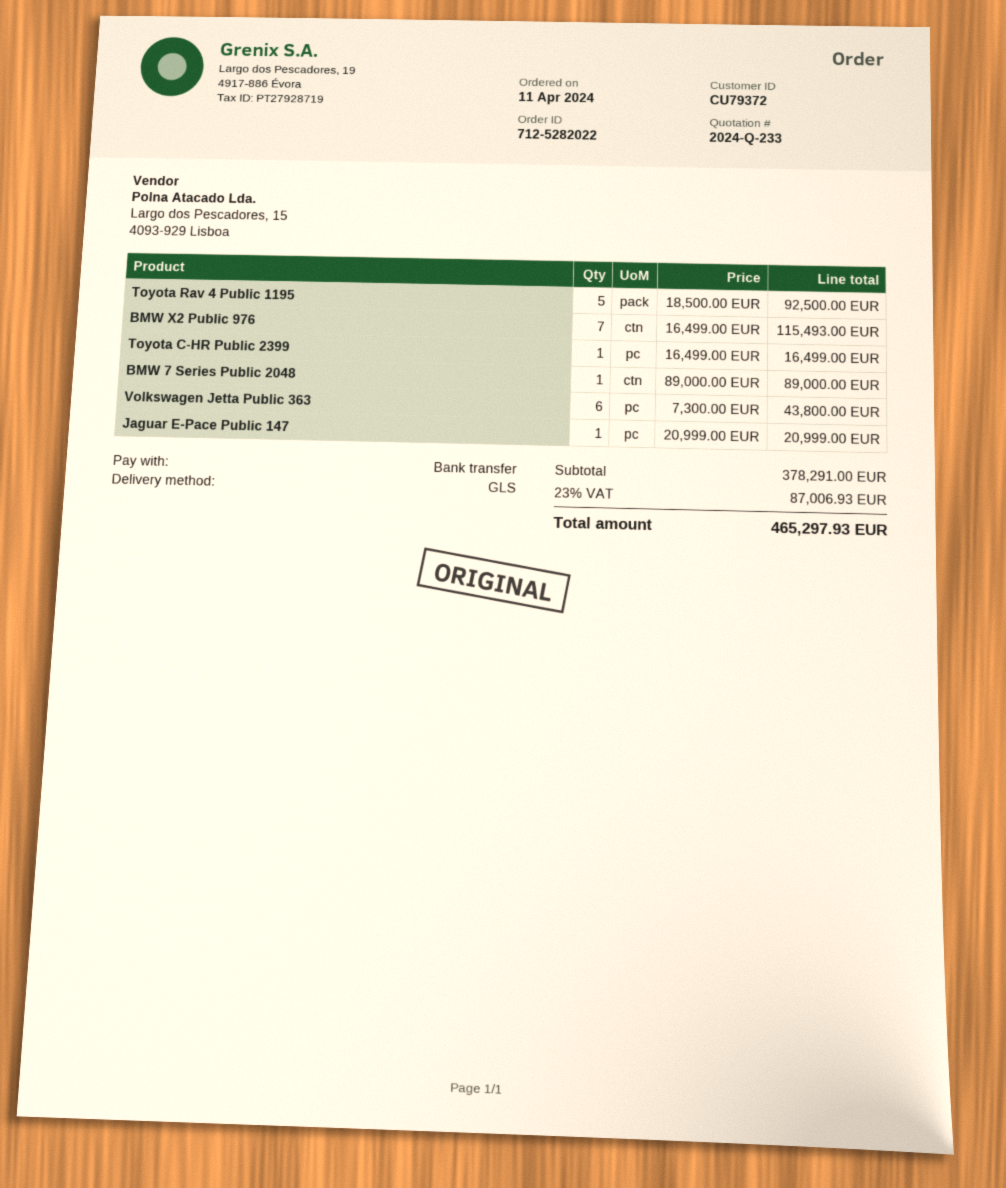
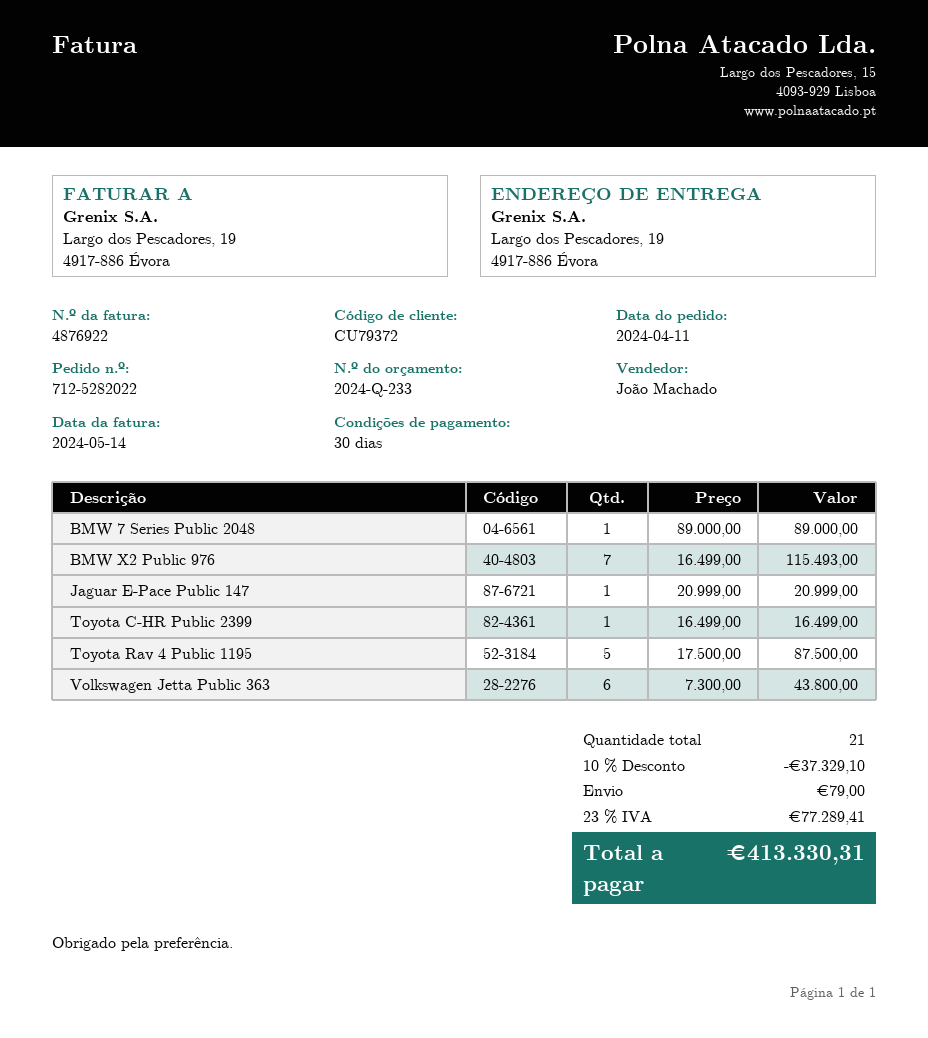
Toyota Rav 4 Public 1195: 5 x 18500.00 = 92500.00 -> 5 x 17500.00 = 87500.00
discount: none -> 10% = 37329.10
shipping: none -> 79.00
tax: 23% = 87006.93 -> 23% = 77289.41
total: 465297.93 -> 413330.31

